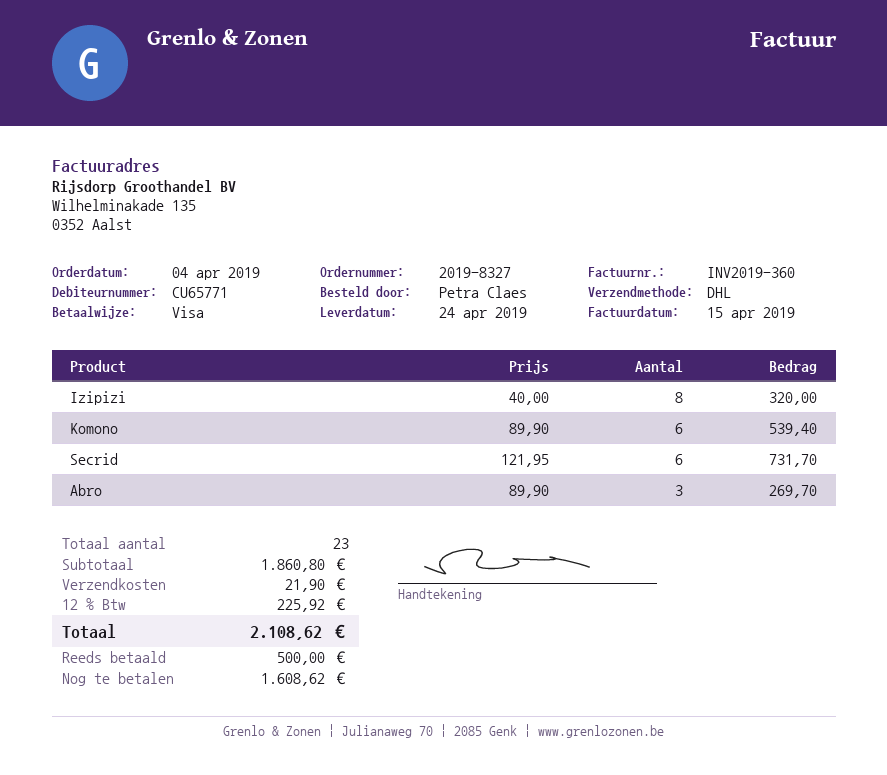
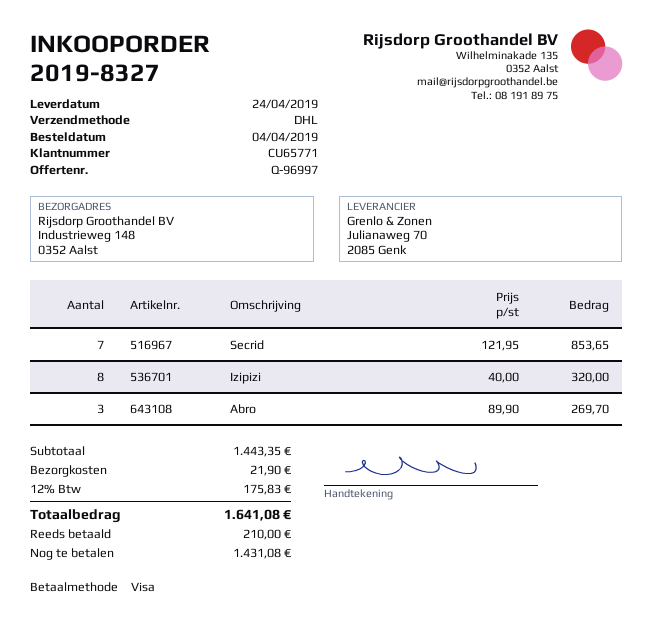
Komono: 6 x 89.90 = 539.40 -> none
Secrid: 6 x 121.95 = 731.70 -> 7 x 121.95 = 853.65
subtotal: 1860.80 -> 1443.35
tax: 12% = 225.92 -> 12% = 175.83
total: 2108.62 -> 1641.08
deposit: 500.00 -> 210.00
balance: 1608.62 -> 1431.08

